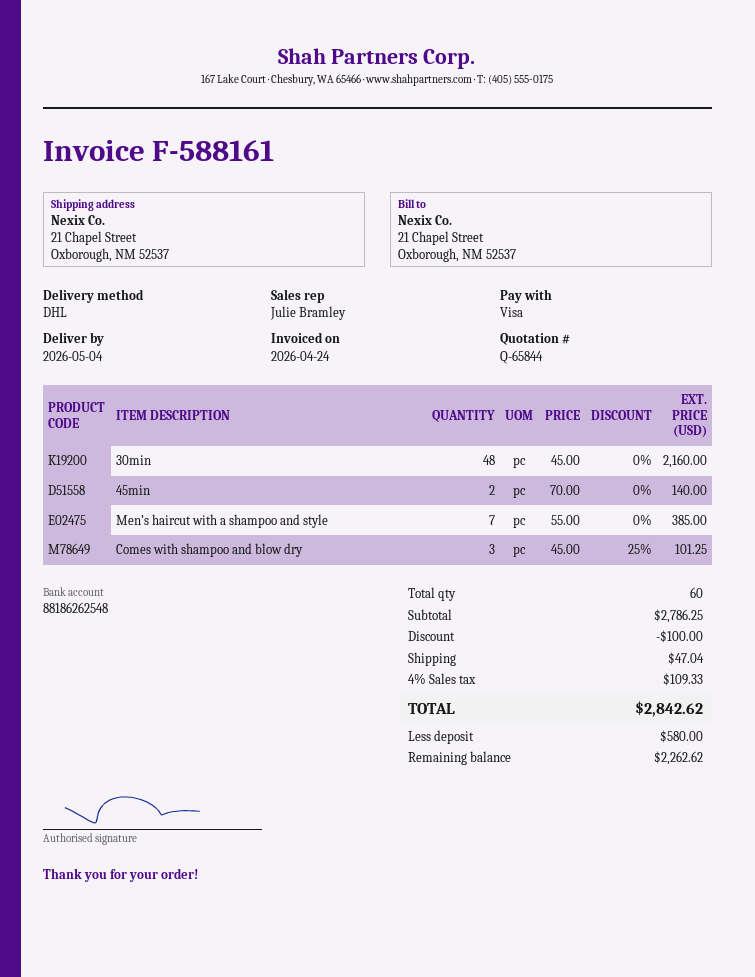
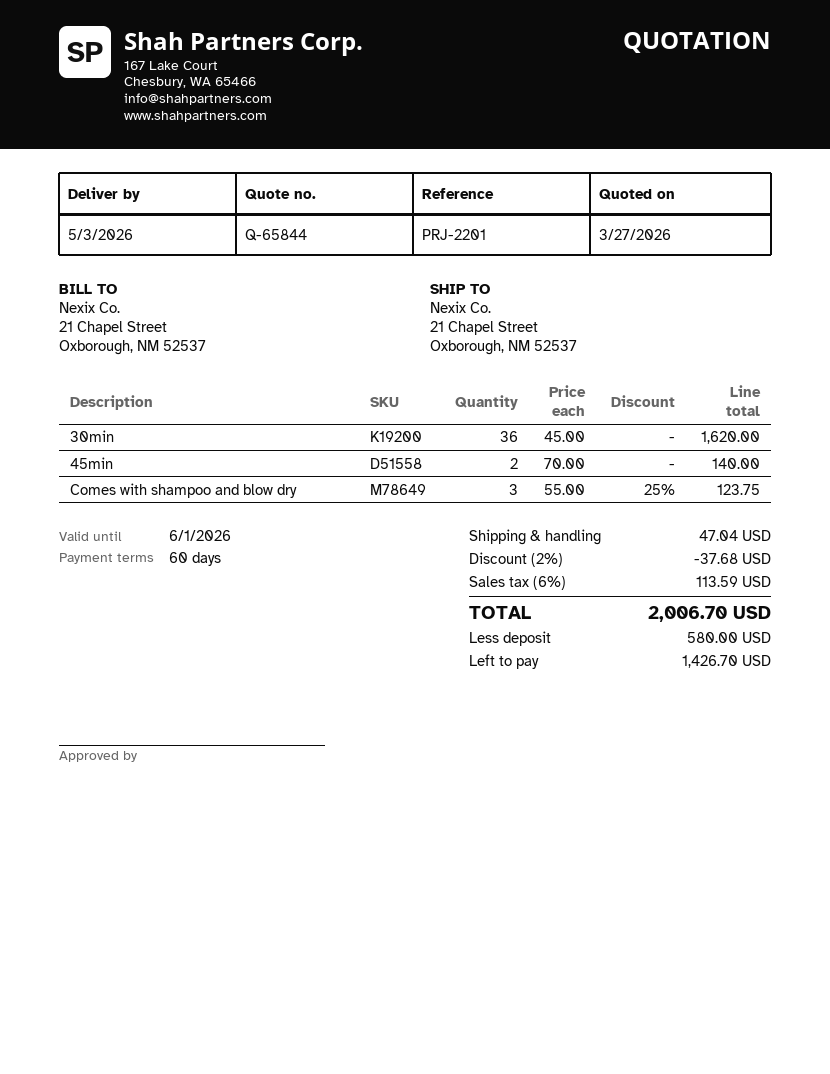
delivery date: 2026-05-04 -> 2026-05-03
30min: 48 x 45.00 = 2160.00 -> 36 x 45.00 = 1620.00
Men’s haircut with a shampoo and style: 7 x 55.00 = 385.00 -> none
Comes with shampoo and blow dry: 3 x 45.00 - 25% = 101.25 -> 3 x 55.00 - 25% = 123.75
discount: 100.00 -> 37.68
tax: 4% = 109.33 -> 6% = 113.59
total: 2842.62 -> 2006.70
balance: 2262.62 -> 1426.70

